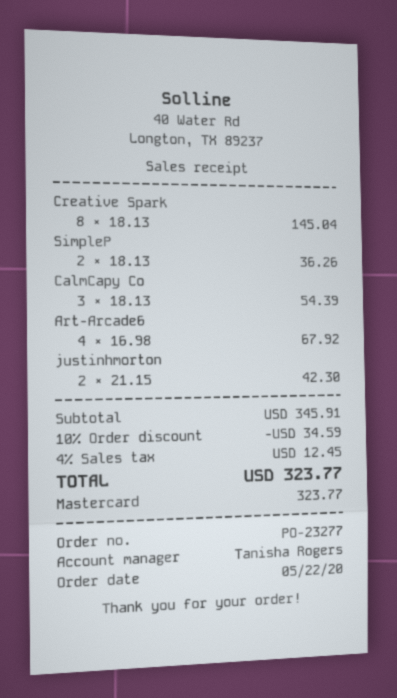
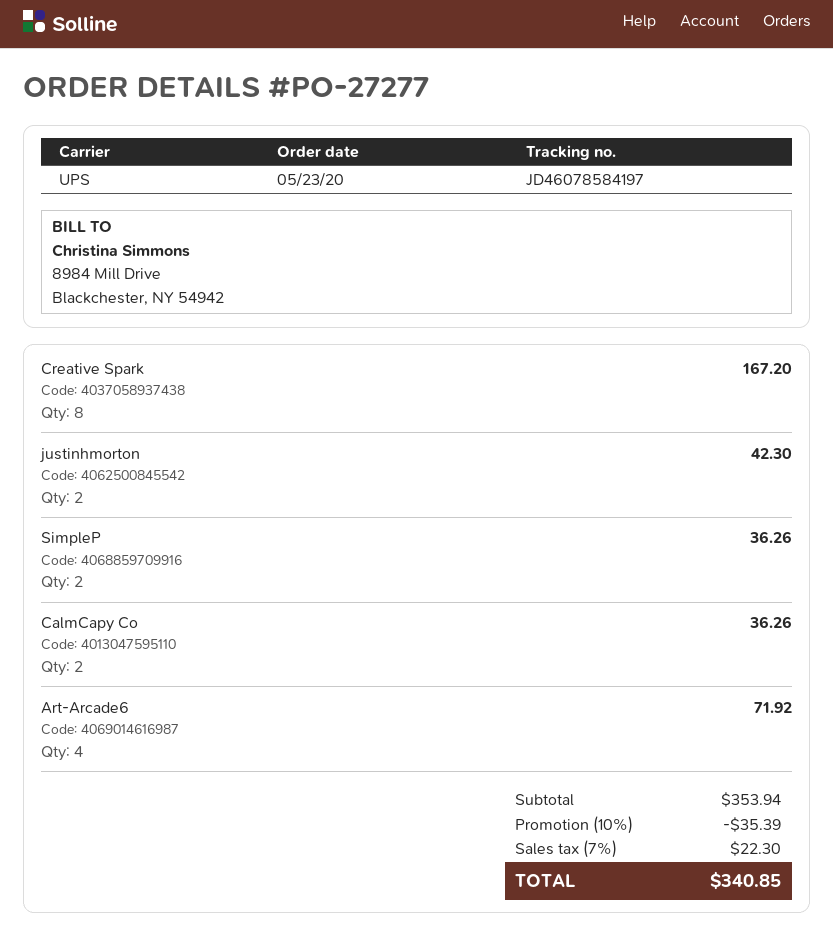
order number: PO-23277 -> PO-27277
order date: 2020-05-22 -> 2020-05-23
Creative Spark: 8 for 145.04 -> 8 for 167.20
CalmCapy Co: 3 for 54.39 -> 2 for 36.26
Art-Arcade6: 4 for 67.92 -> 4 for 71.92
subtotal: 345.91 -> 353.94
discount: 10% = 34.59 -> 10% = 35.39
tax: 4% = 12.45 -> 7% = 22.30
total: 323.77 -> 340.85

